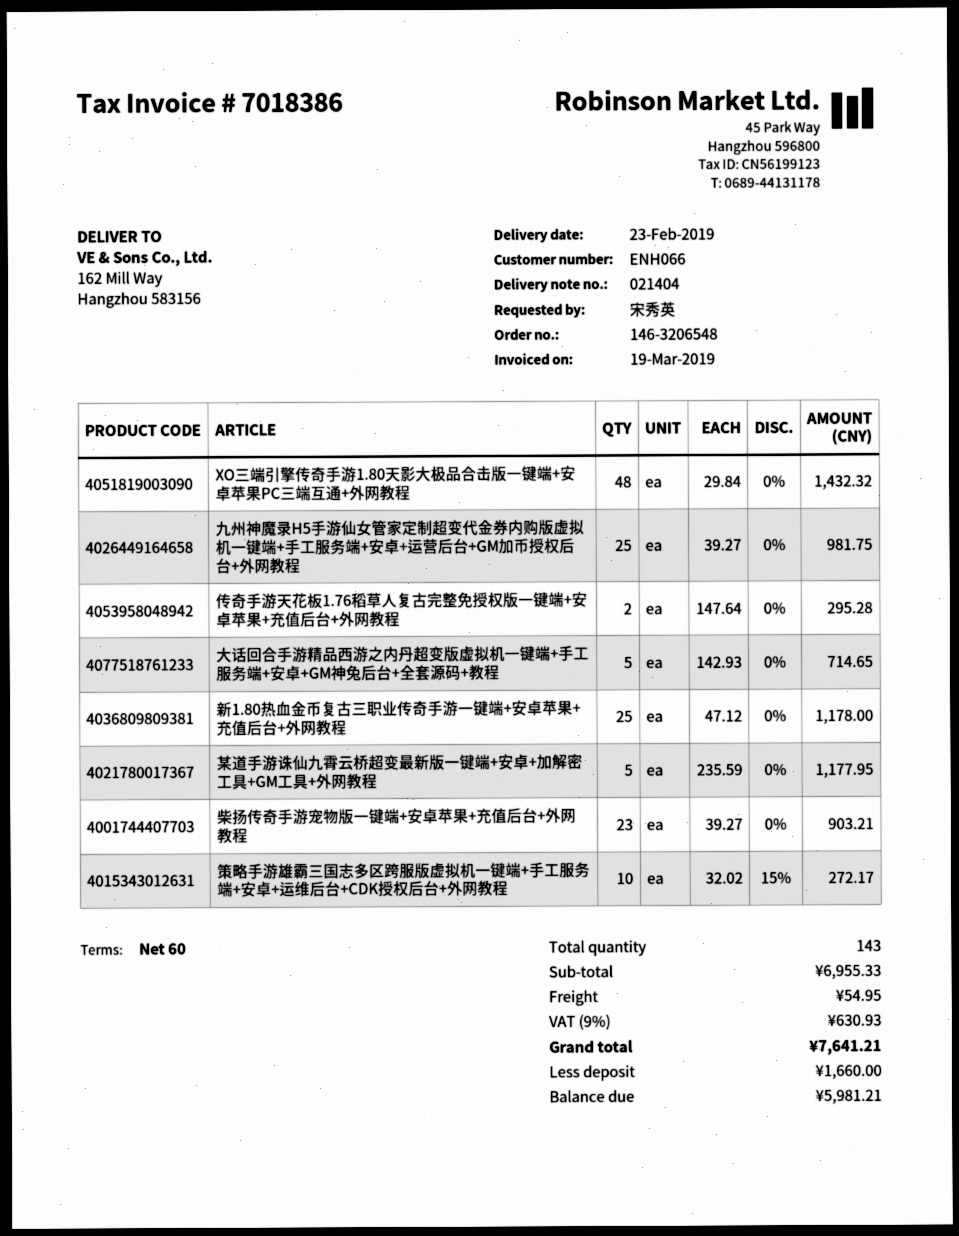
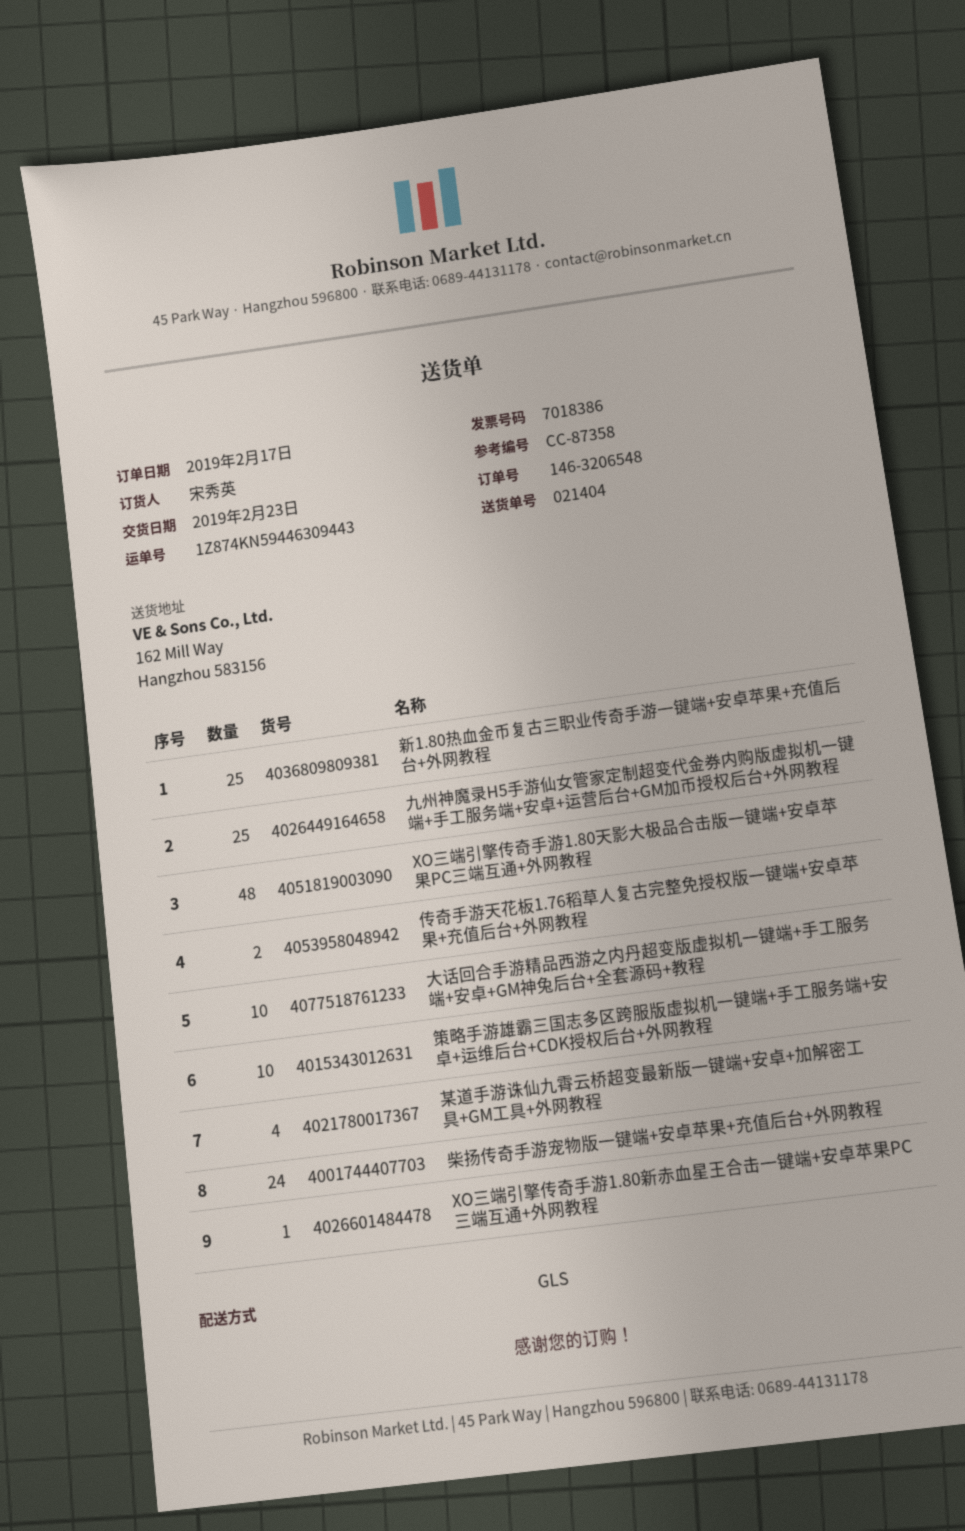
大话回合手游精品西游之内丹超变版虚拟机一键端+手工服务端+安卓+GM神兔后台+全套源码+教程: 5 -> 10
某道手游诛仙九霄云桥超变最新版一键端+安卓+加解密工具+GM工具+外网教程: 5 -> 4
柴扬传奇手游宠物版一键端+安卓苹果+充值后台+外网教程: 23 -> 24
XO三端引擎传奇手游1.80新赤血星王合击一键端+安卓苹果PC三端互通+外网教程: none -> 1

